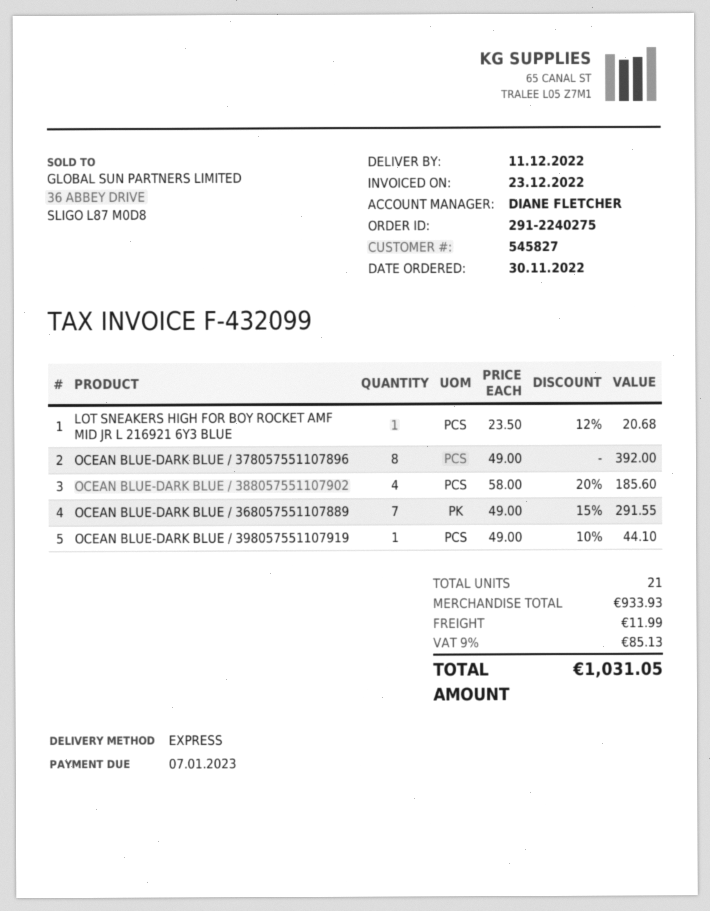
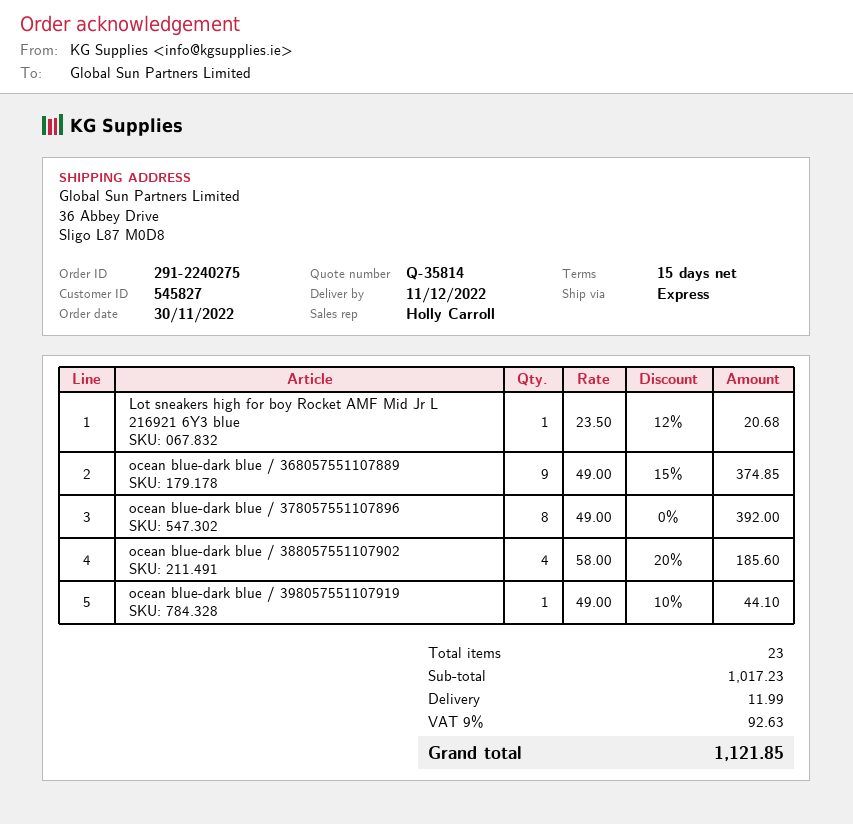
sales rep: DIANE FLETCHER -> Holly Carroll
OCEAN BLUE-DARK BLUE / 368057551107889: 7 x 49.00 - 15% = 291.55 -> 9 x 49.00 - 15% = 374.85
total quantity: 21 -> 23
subtotal: 933.93 -> 1017.23
tax: 9% = 85.13 -> 9% = 92.63
total: 1031.05 -> 1121.85

